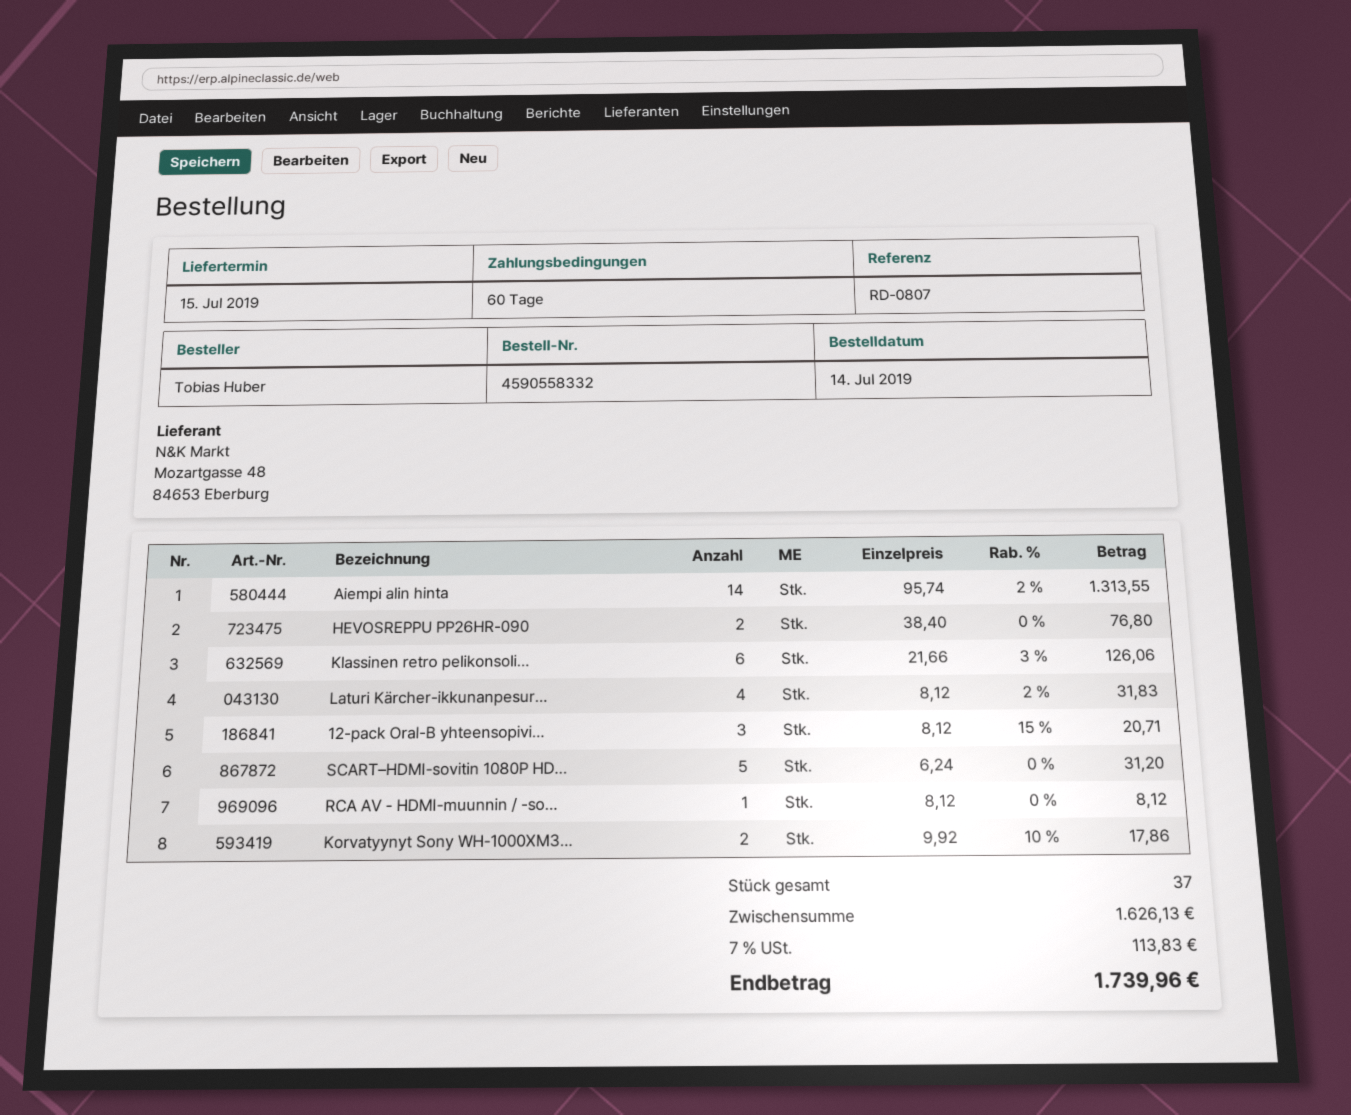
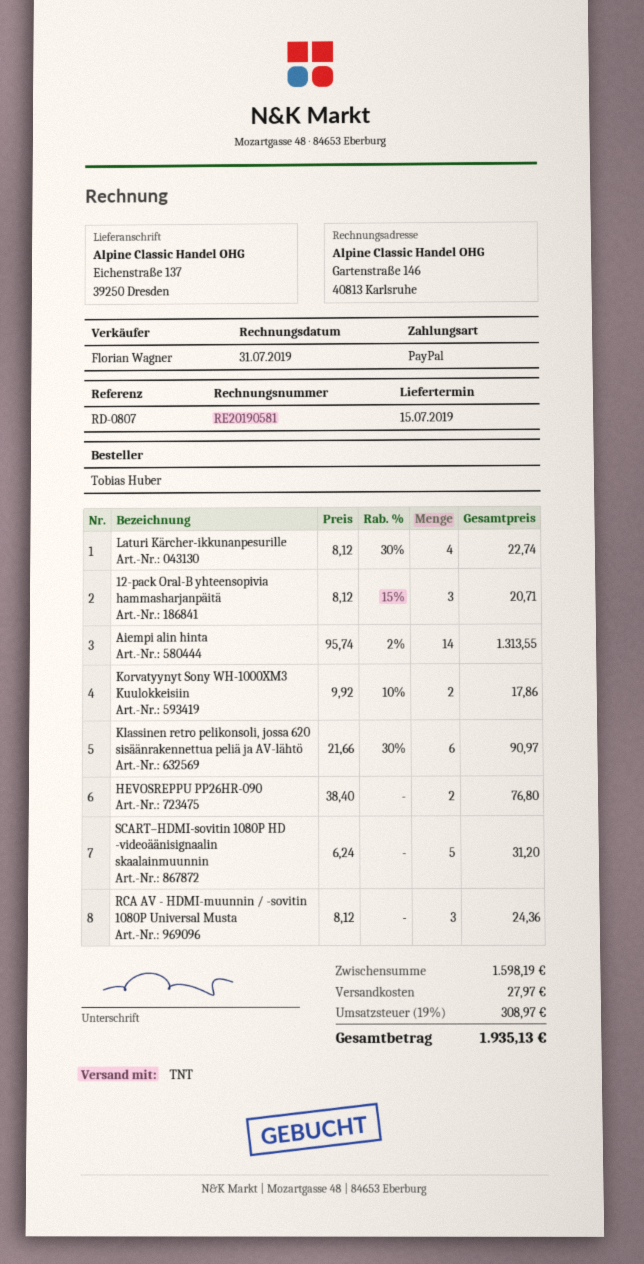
Klassinen retro pelikonsoli...: 6 x 21.66 - 3% = 126.06 -> 6 x 21.66 - 30% = 90.97
Laturi Kärcher-ikkunanpesur...: 4 x 8.12 - 2% = 31.83 -> 4 x 8.12 - 30% = 22.74
RCA AV - HDMI-muunnin / -so...: 1 x 8.12 = 8.12 -> 3 x 8.12 = 24.36
subtotal: 1626.13 -> 1598.19
shipping: none -> 27.97
tax: 7% = 113.83 -> 19% = 308.97
total: 1739.96 -> 1935.13

